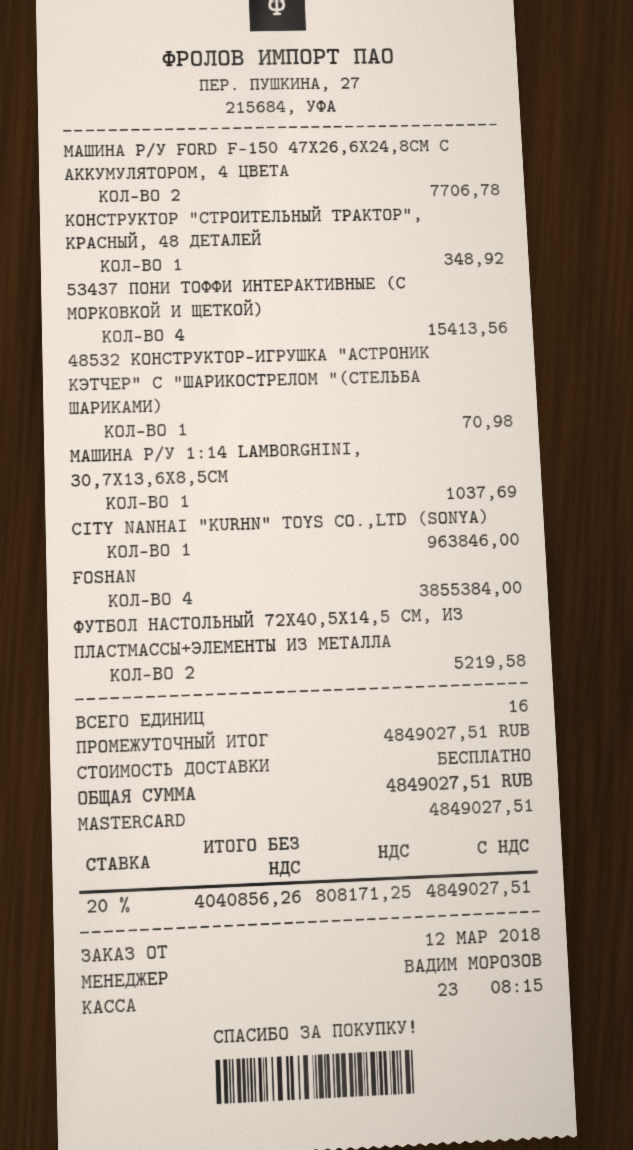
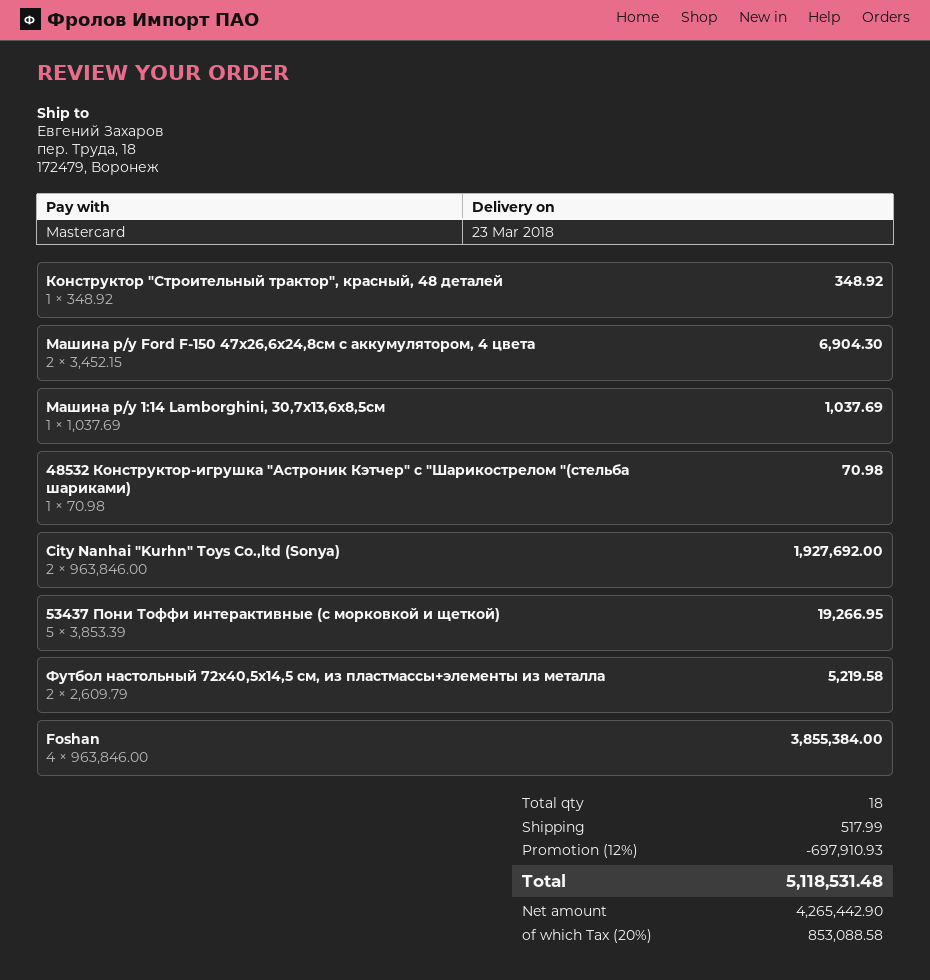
МАШИНА Р/У FORD F-150 47Х26,6Х24,8СМ С АККУМУЛЯТОРОМ, 4 ЦВЕТА: 2 for 7706.78 -> 2 for 6904.30
53437 ПОНИ ТОФФИ ИНТЕРАКТИВНЫЕ (С МОРКОВКОЙ И ЩЕТКОЙ): 4 for 15413.56 -> 5 for 19266.95
CITY NANHAI "KURHN" TOYS CO.,LTD (SONYA): 1 for 963846.00 -> 2 for 1927692.00
total quantity: 16 -> 18
discount: none -> 12% = 697910.93
shipping: 0.00 -> 517.99
net: 4040856.26 -> 4265442.90
tax: 20% = 808171.25 -> 20% = 853088.58
total: 4849027.51 -> 5118531.48

